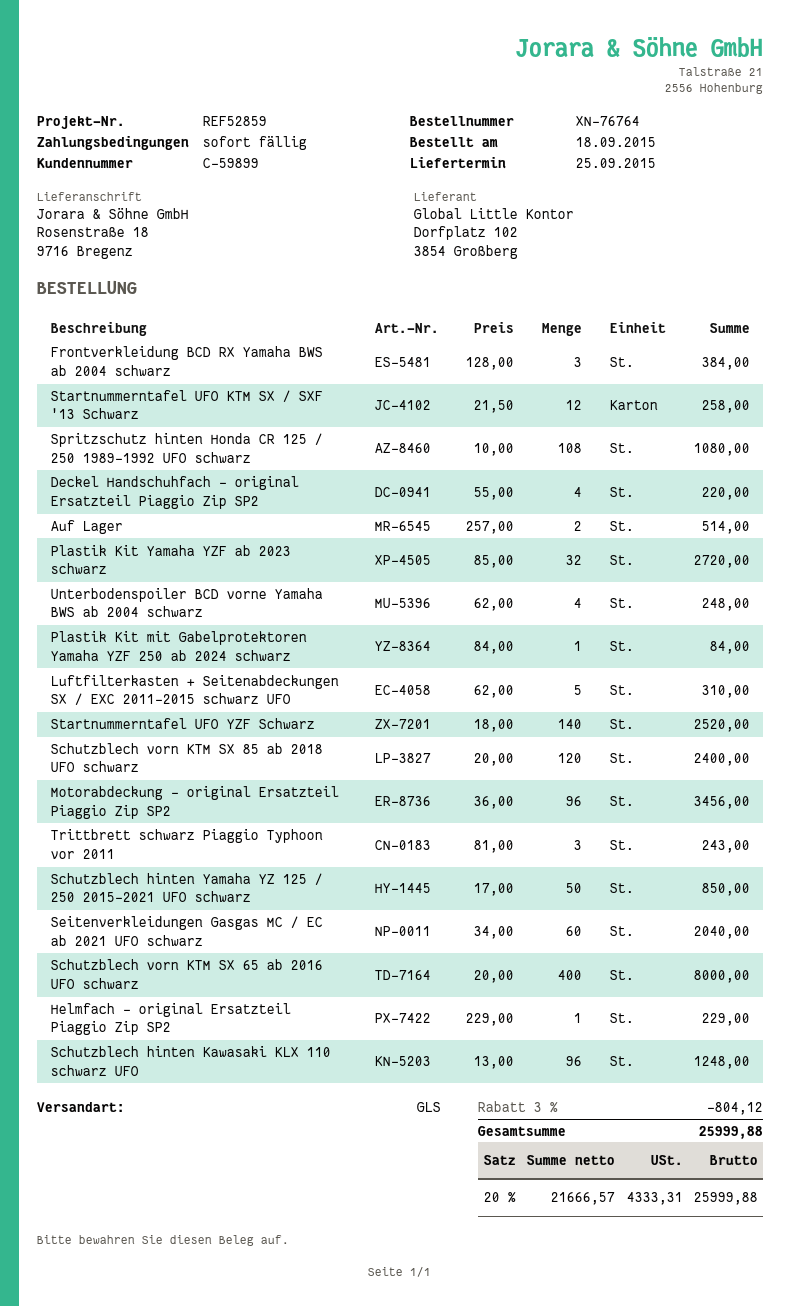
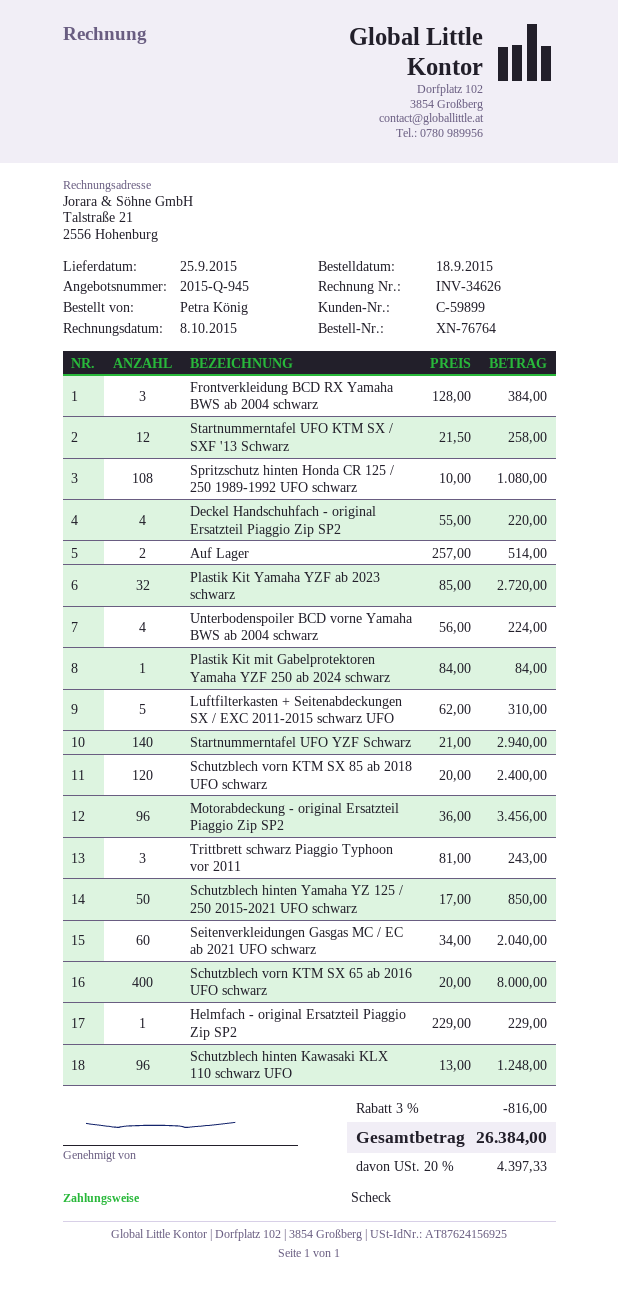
Unterbodenspoiler BCD vorne Yamaha BWS ab 2004 schwarz: 4 x 62.00 = 248.00 -> 4 x 56.00 = 224.00
Startnummerntafel UFO YZF Schwarz: 140 x 18.00 = 2520.00 -> 140 x 21.00 = 2940.00
discount: 3% = 804.12 -> 3% = 816.00
tax: 20% = 4333.31 -> 20% = 4397.33
total: 25999.88 -> 26384.00

